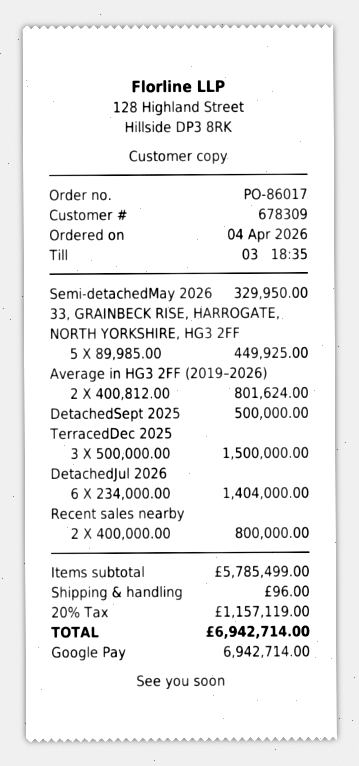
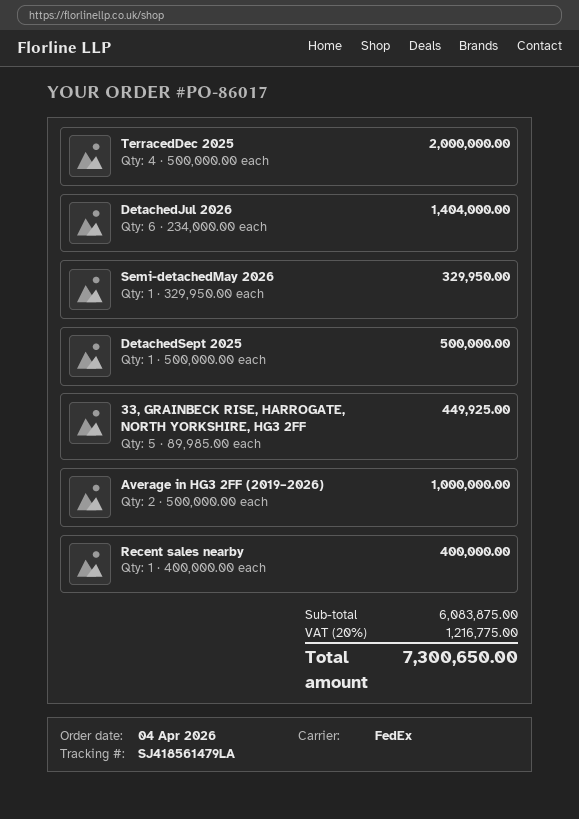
Average in HG3 2FF (2019–2026): 2 x 400812.00 = 801624.00 -> 2 x 500000.00 = 1000000.00
TerracedDec 2025: 3 x 500000.00 = 1500000.00 -> 4 x 500000.00 = 2000000.00
Recent sales nearby: 2 x 400000.00 = 800000.00 -> 1 x 400000.00 = 400000.00
subtotal: 5785499.00 -> 6083875.00
shipping: 96.00 -> none
tax: 20% = 1157119.00 -> 20% = 1216775.00
total: 6942714.00 -> 7300650.00

